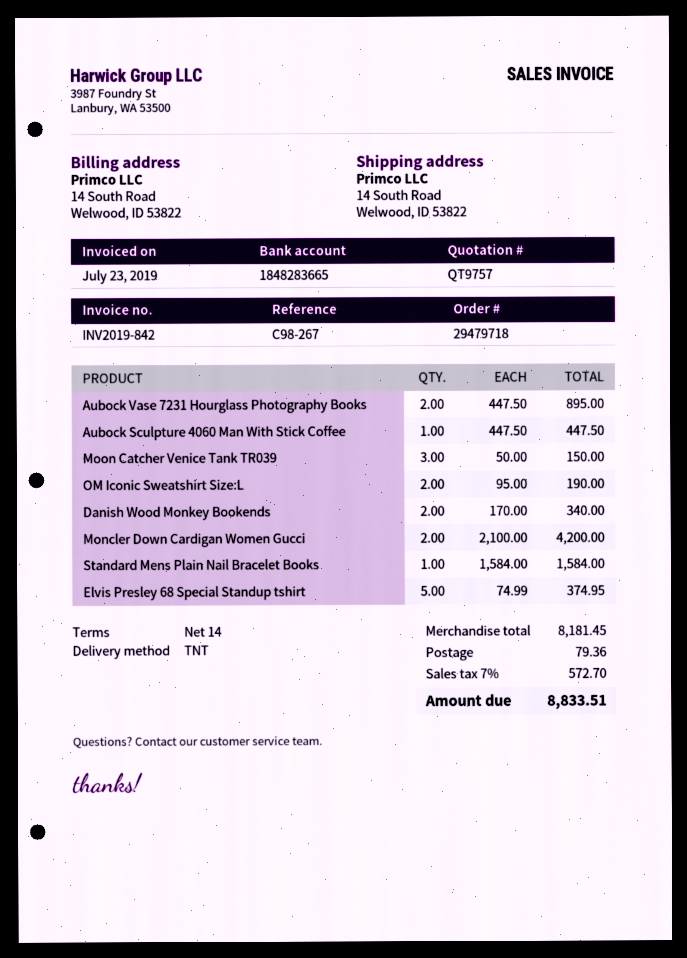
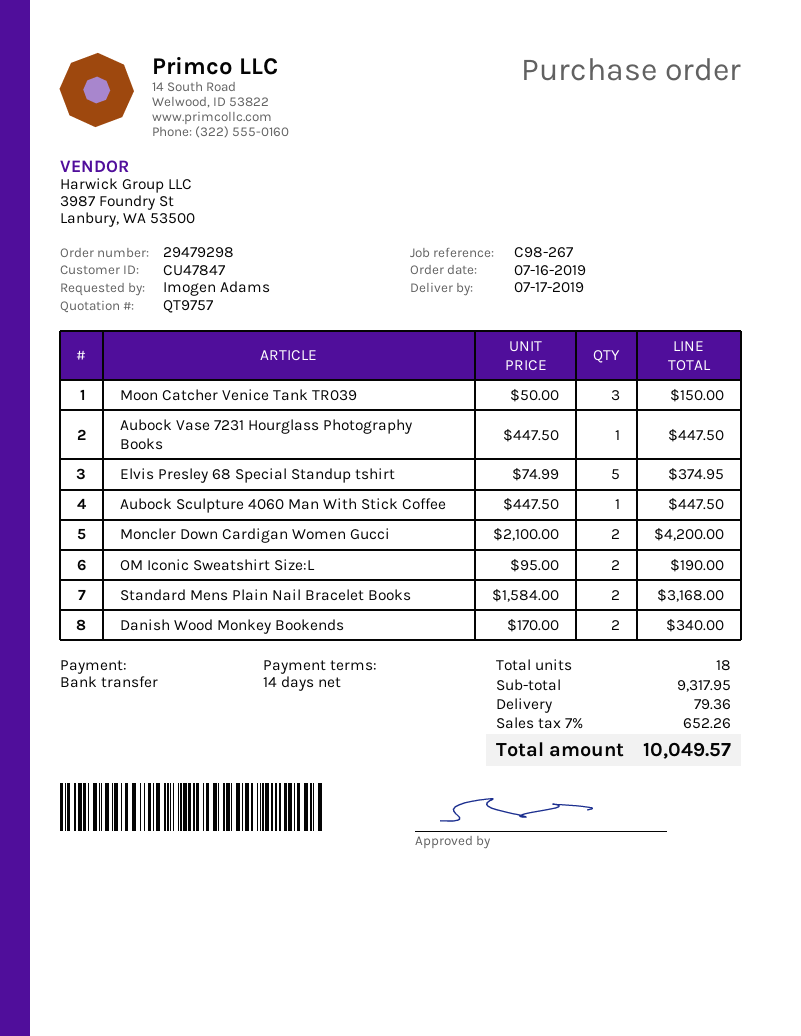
order number: 29479718 -> 29479298
Aubock Vase 7231 Hourglass Photography Books: 2 x 447.50 = 895.00 -> 1 x 447.50 = 447.50
Standard Mens Plain Nail Bracelet Books: 1 x 1584.00 = 1584.00 -> 2 x 1584.00 = 3168.00
subtotal: 8181.45 -> 9317.95
tax: 7% = 572.70 -> 7% = 652.26
total: 8833.51 -> 10049.57

